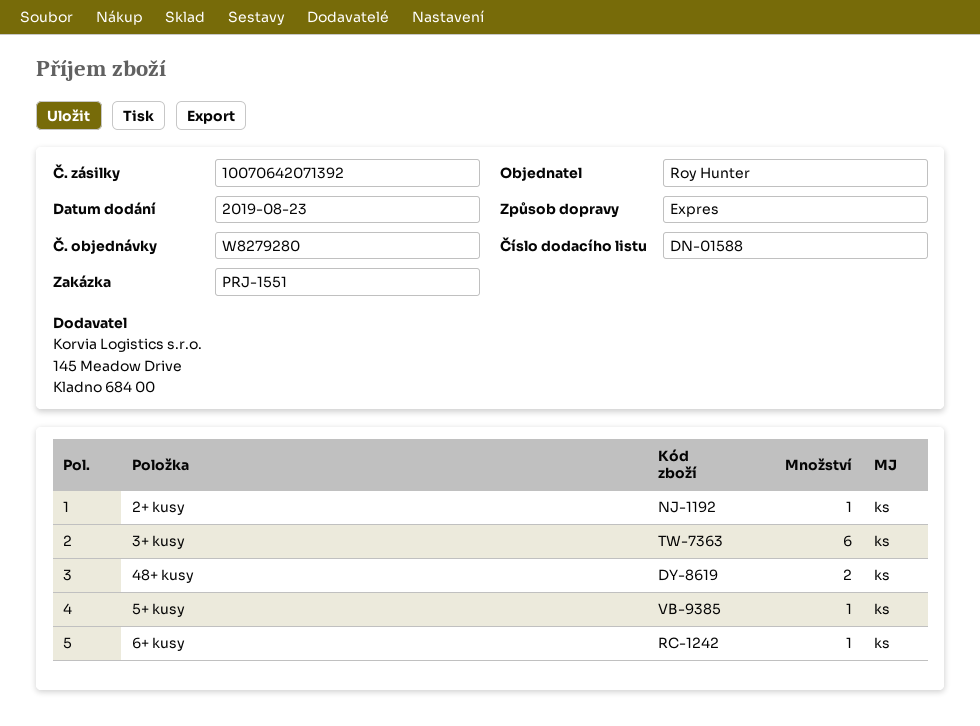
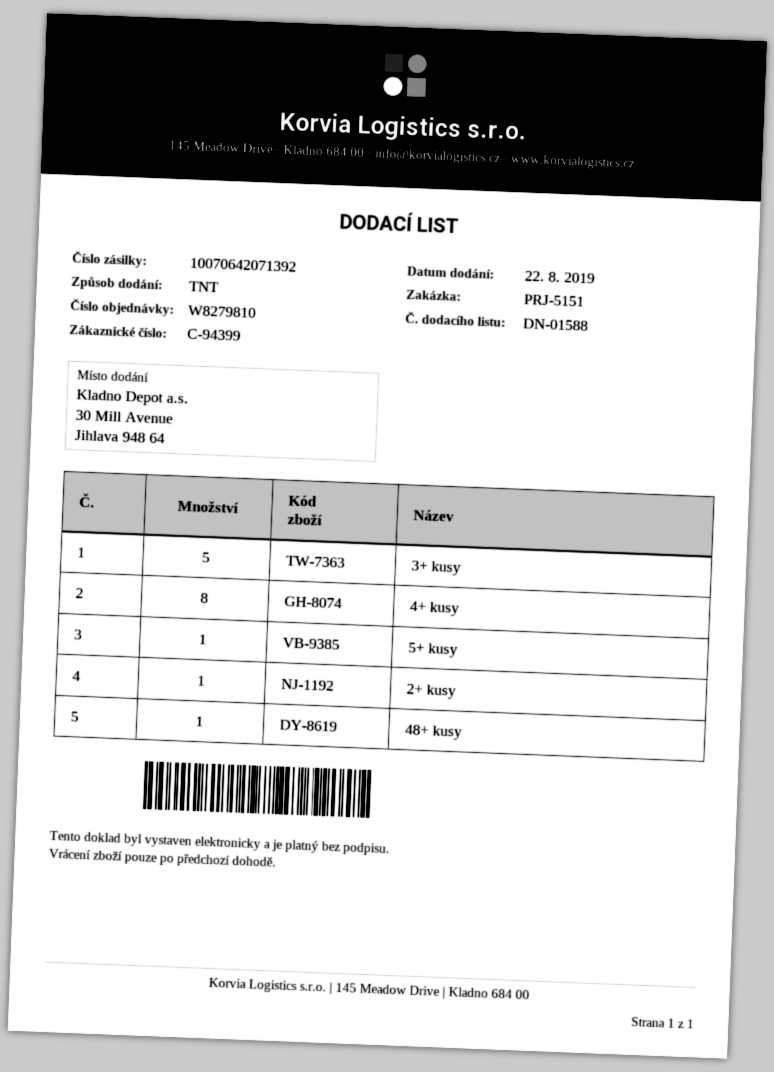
order number: W8279280 -> W8279810
delivery date: 2019-08-23 -> 2019-08-22
reference: PRJ-1551 -> PRJ-5151
shipping method: express -> TNT
3+ kusy: 6 -> 5
48+ kusy: 2 -> 1
6+ kusy: 1 -> none
4+ kusy: none -> 8

